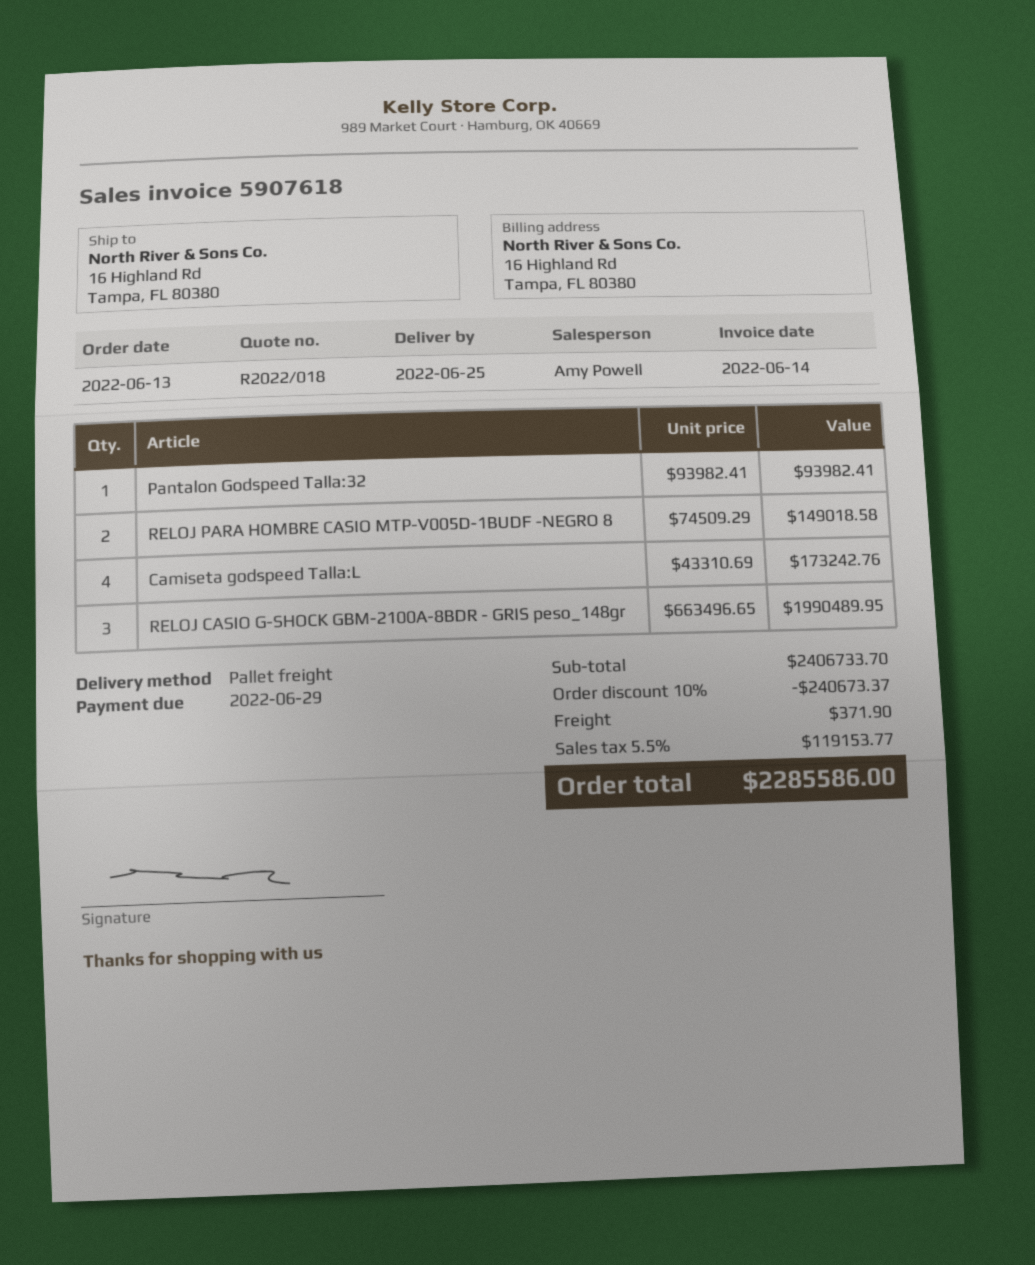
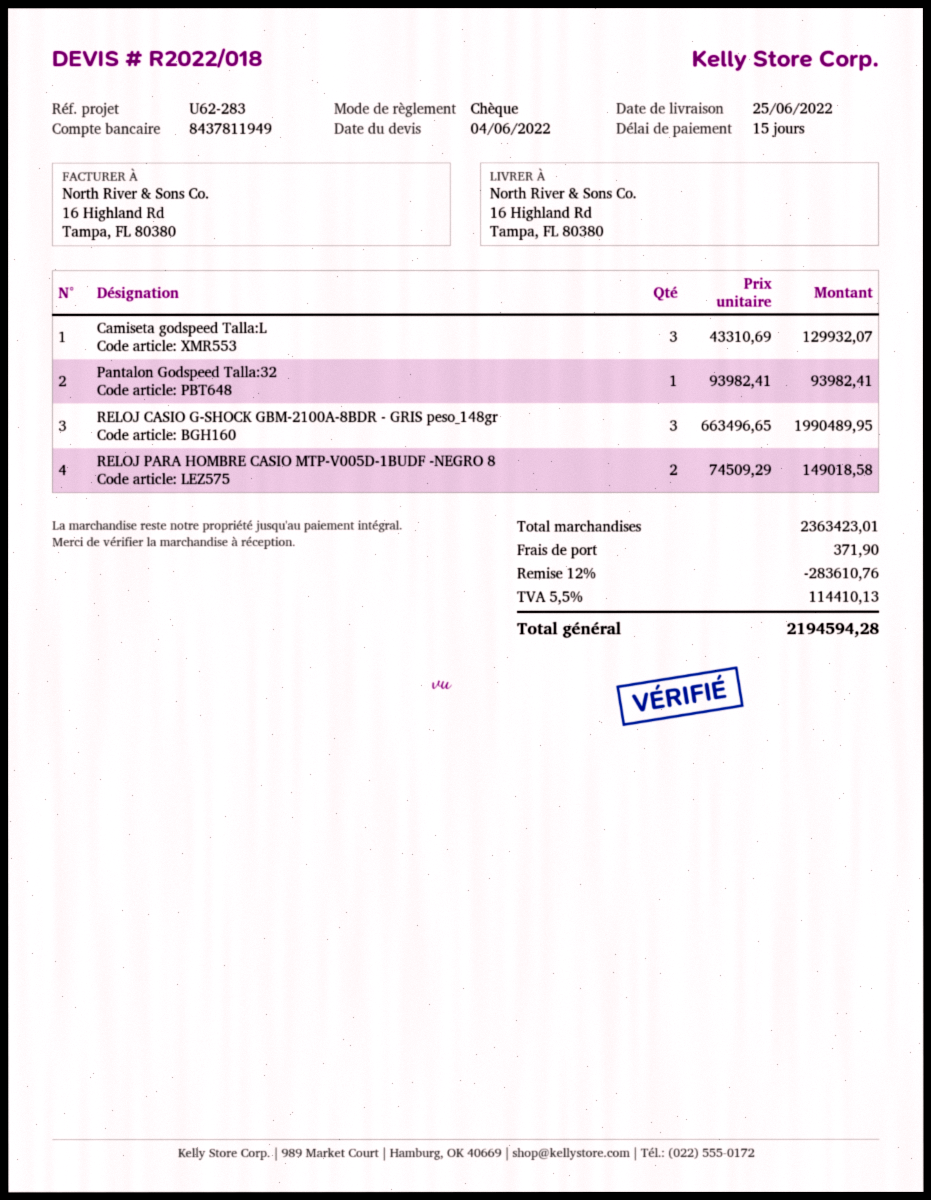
Camiseta godspeed Talla:L: 4 x 43310.69 = 173242.76 -> 3 x 43310.69 = 129932.07
subtotal: 2406733.70 -> 2363423.01
discount: 10% = 240673.37 -> 12% = 283610.76
tax: 5.5% = 119153.77 -> 5.5% = 114410.13
total: 2285586.00 -> 2194594.28

